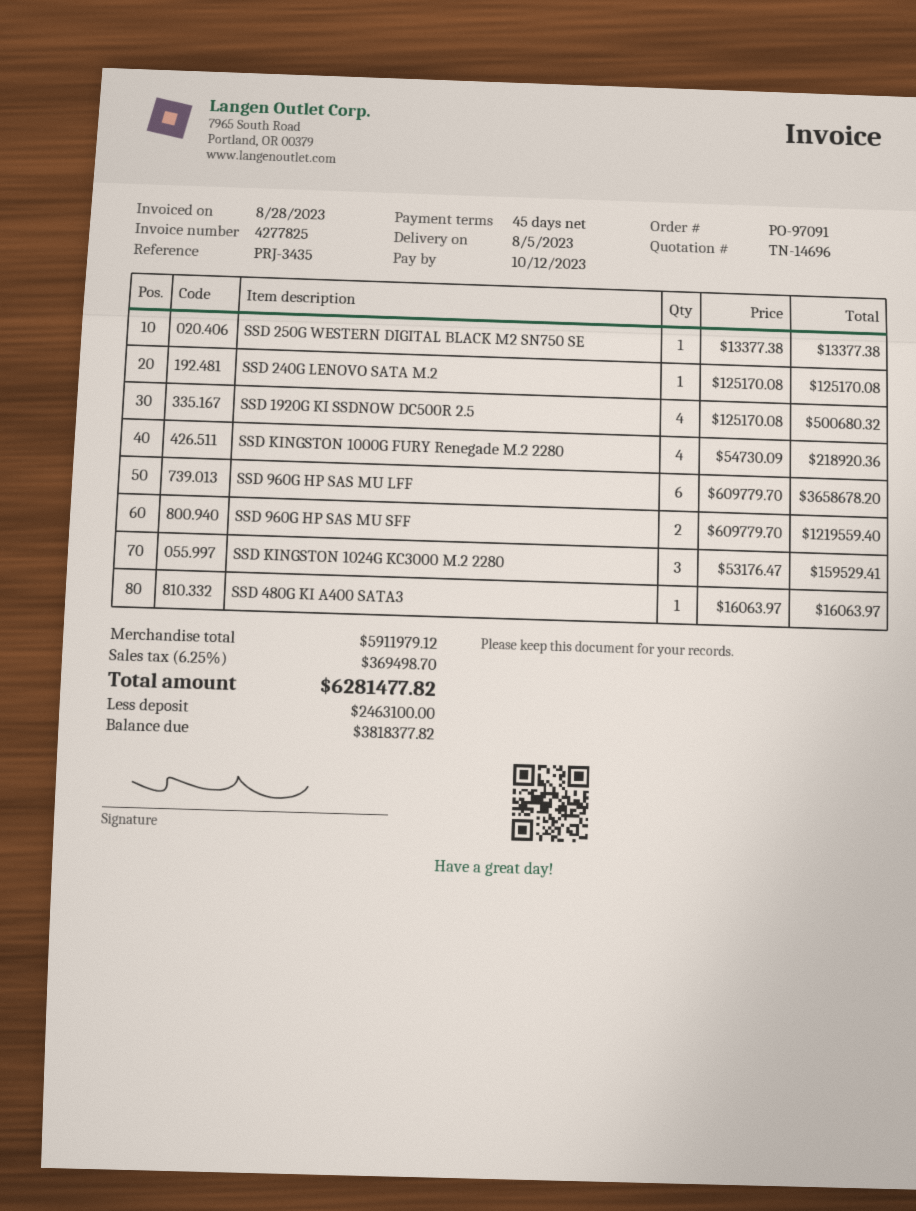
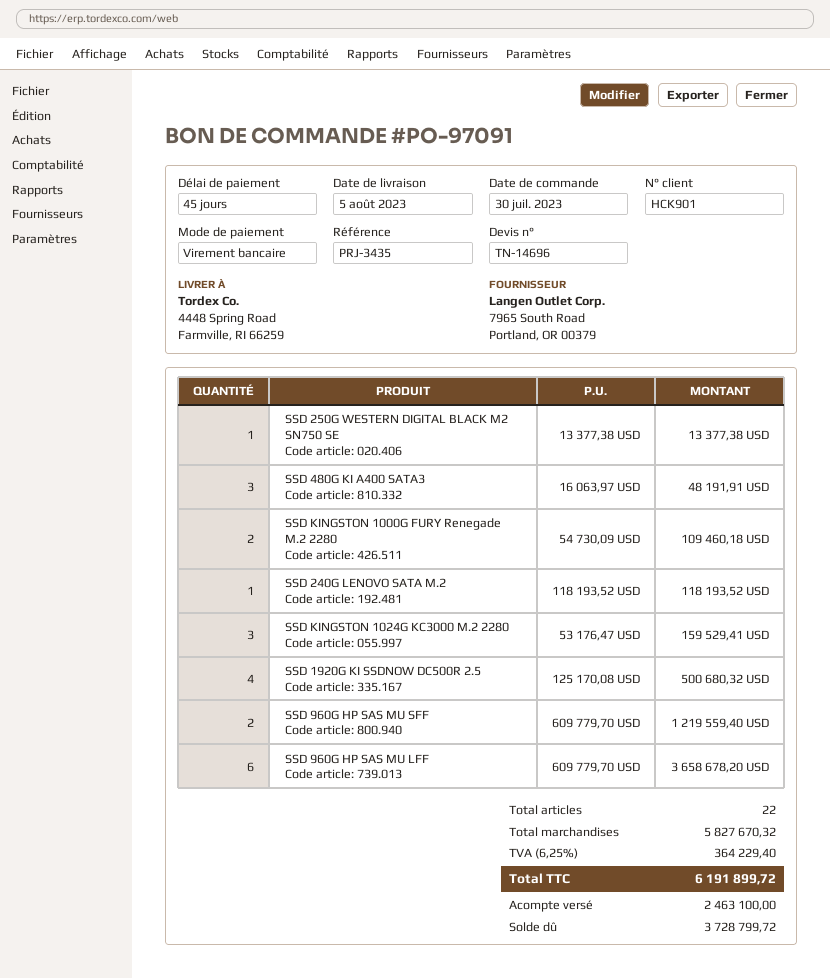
SSD 240G LENOVO SATA M.2: 1 x 125170.08 = 125170.08 -> 1 x 118193.52 = 118193.52
SSD KINGSTON 1000G FURY Renegade M.2 2280: 4 x 54730.09 = 218920.36 -> 2 x 54730.09 = 109460.18
SSD 480G KI A400 SATA3: 1 x 16063.97 = 16063.97 -> 3 x 16063.97 = 48191.91
subtotal: 5911979.12 -> 5827670.32
tax: 6.25% = 369498.70 -> 6.25% = 364229.40
total: 6281477.82 -> 6191899.72
balance: 3818377.82 -> 3728799.72

